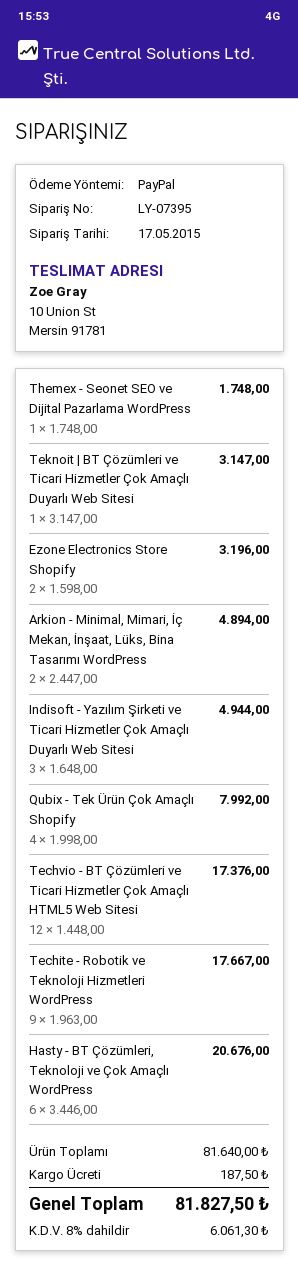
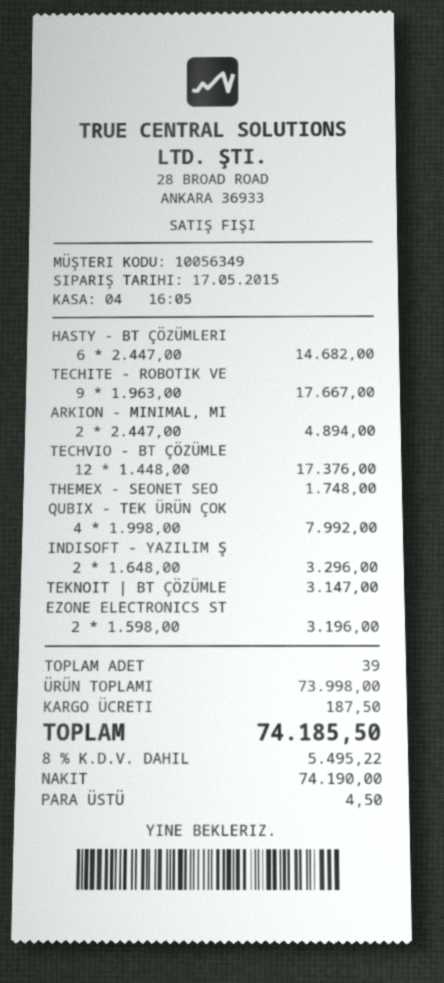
payment method: PayPal -> cash
Indisoft - Yazılım Şirketi ve Ticari Hizmetler Çok Amaçlı Duyarlı Web Sitesi: 3 x 1648.00 = 4944.00 -> 2 x 1648.00 = 3296.00
Hasty - BT Çözümleri, Teknoloji ve Çok Amaçlı WordPress: 6 x 3446.00 = 20676.00 -> 6 x 2447.00 = 14682.00
subtotal: 81640.00 -> 73998.00
tax: 8% = 6061.30 -> 8% = 5495.22
total: 81827.50 -> 74185.50

